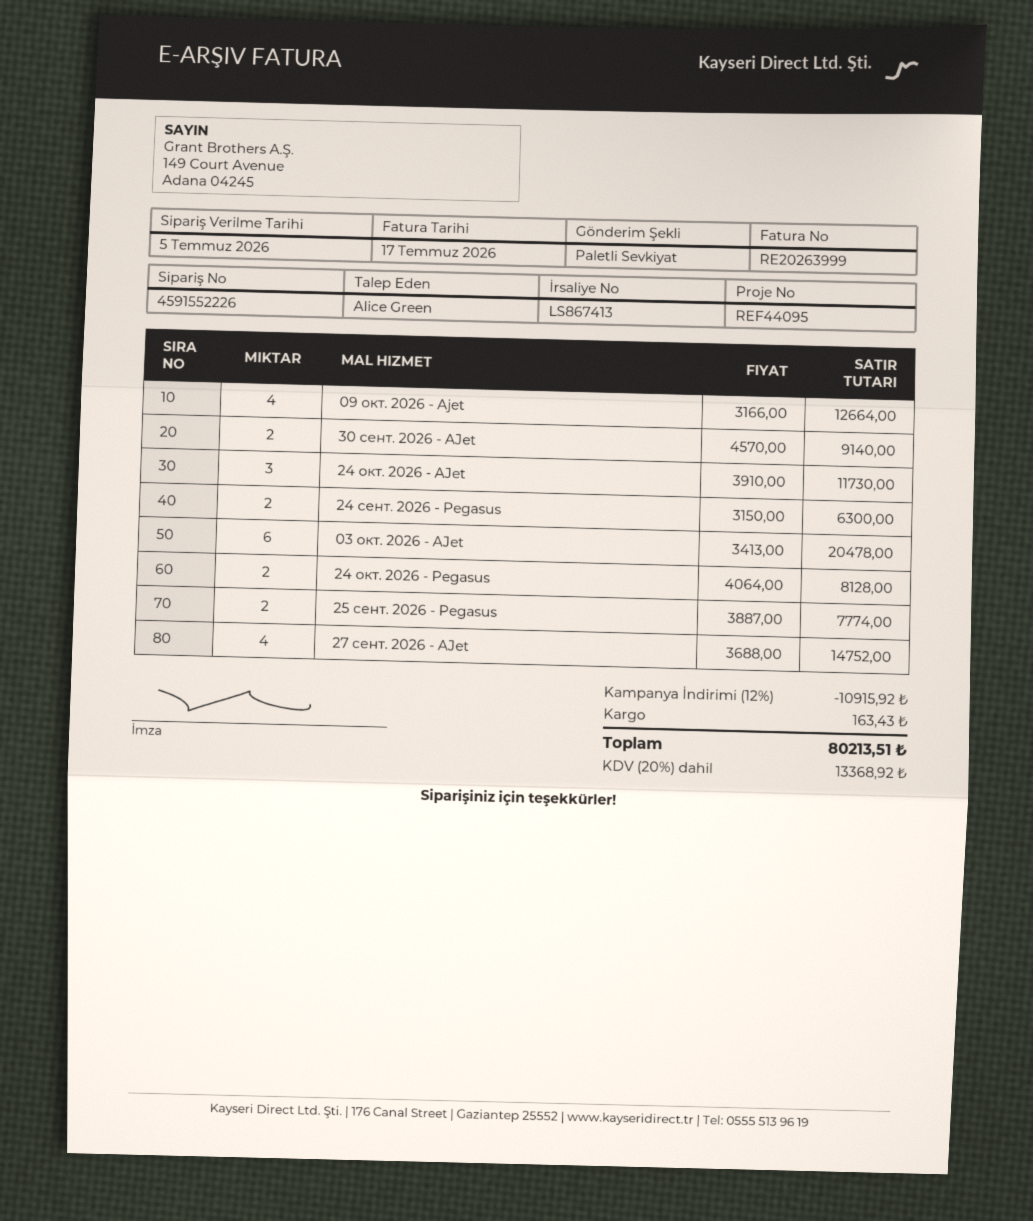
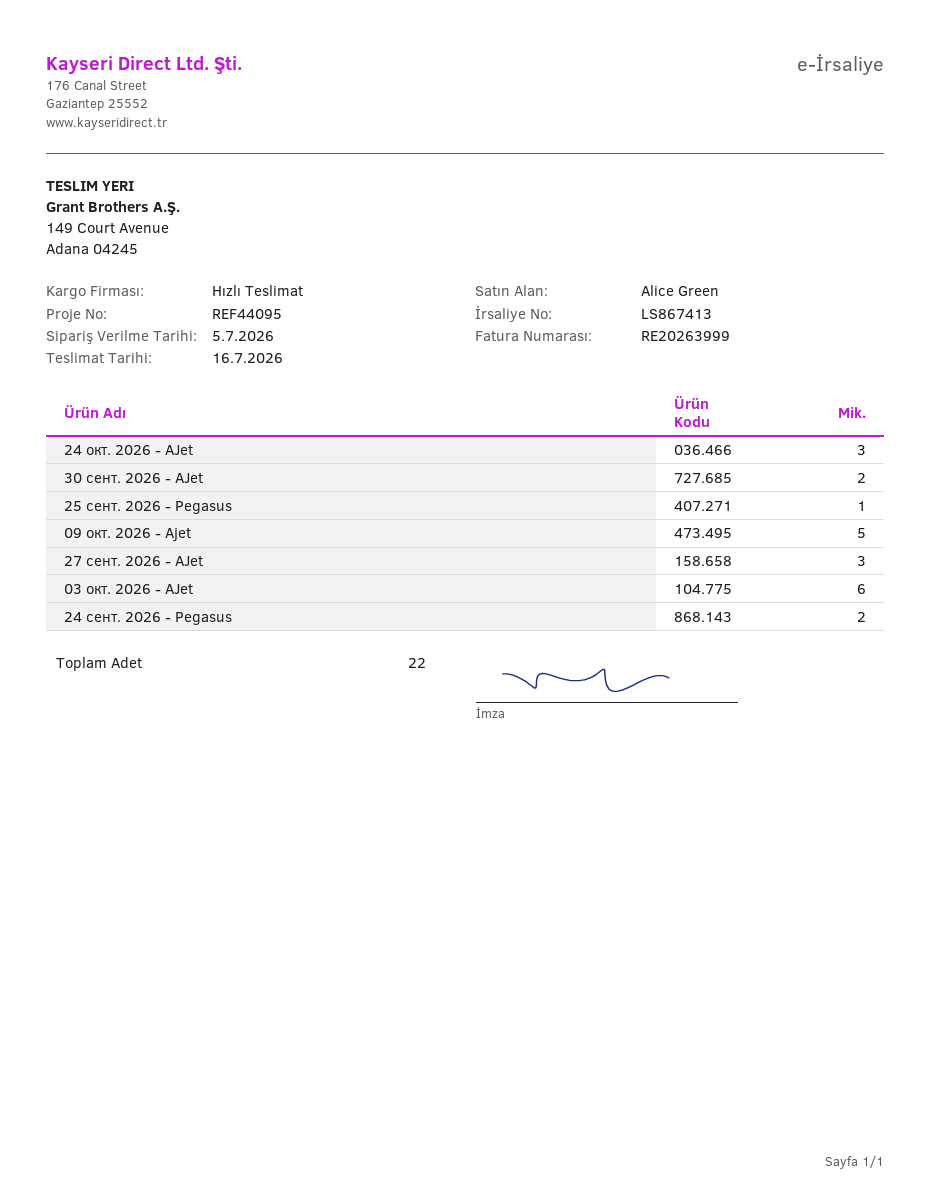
shipping method: pallet freight -> express
09 окт. 2026 - Ajet: 4 -> 5
24 окт. 2026 - Pegasus: 2 -> none
25 сент. 2026 - Pegasus: 2 -> 1
27 сент. 2026 - AJet: 4 -> 3

